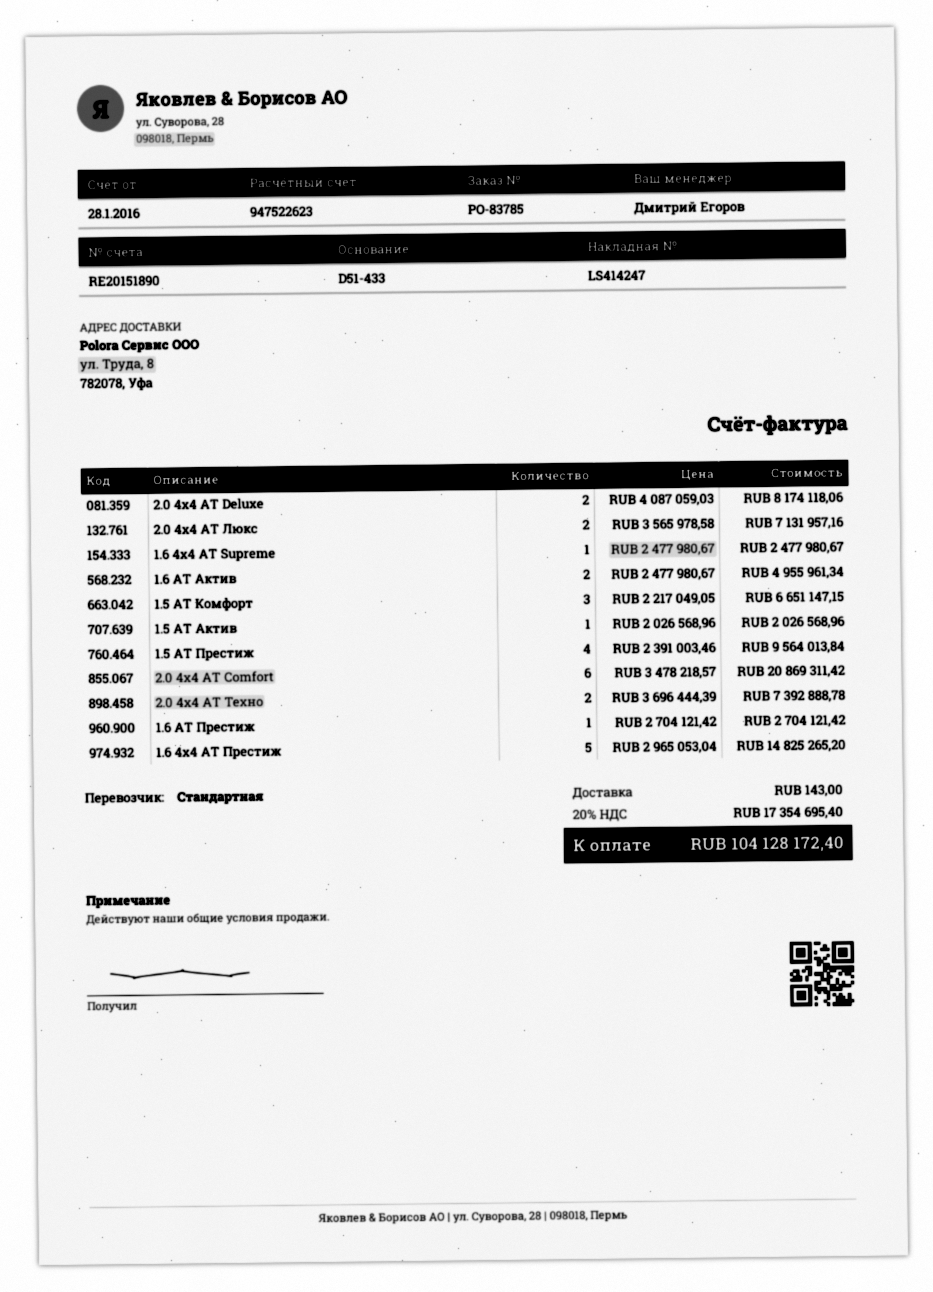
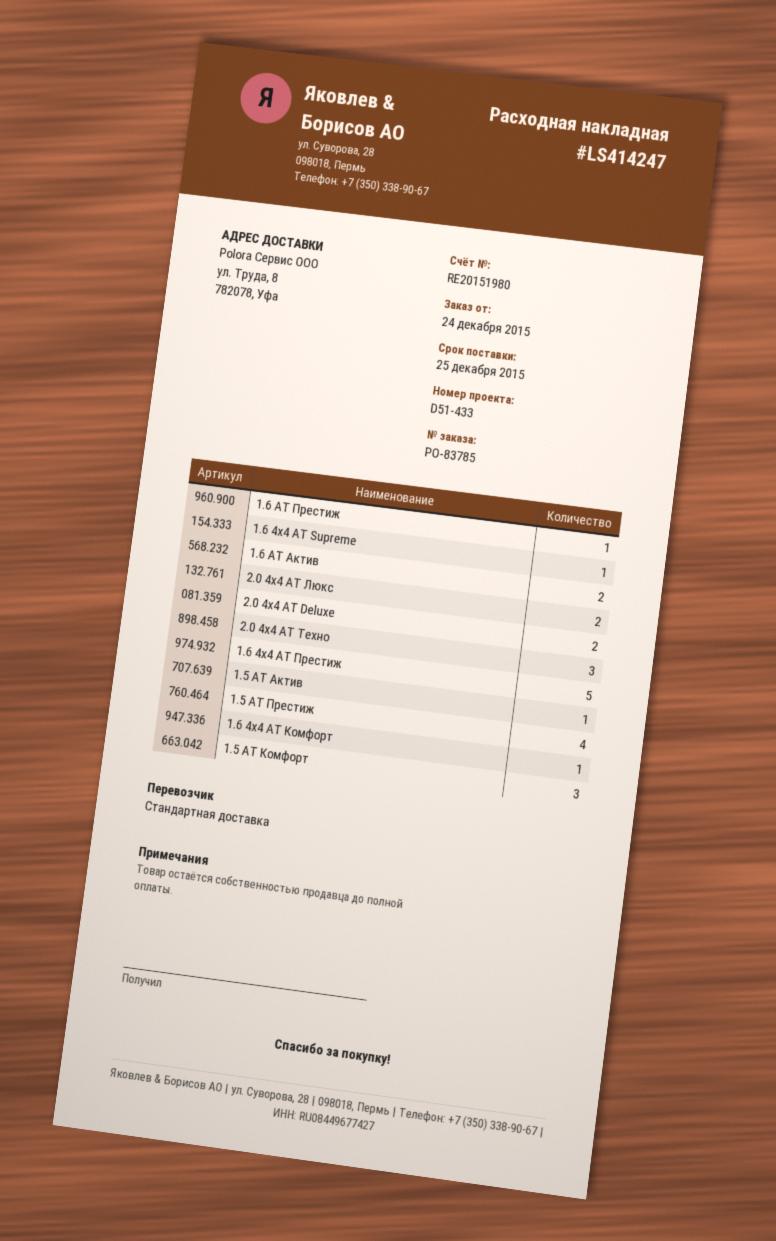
invoice number: RE20151890 -> RE20151980
2.0 4x4 AT Comfort: 6 -> none
2.0 4x4 AT Техно: 2 -> 3
1.6 4x4 AT Комфорт: none -> 1

